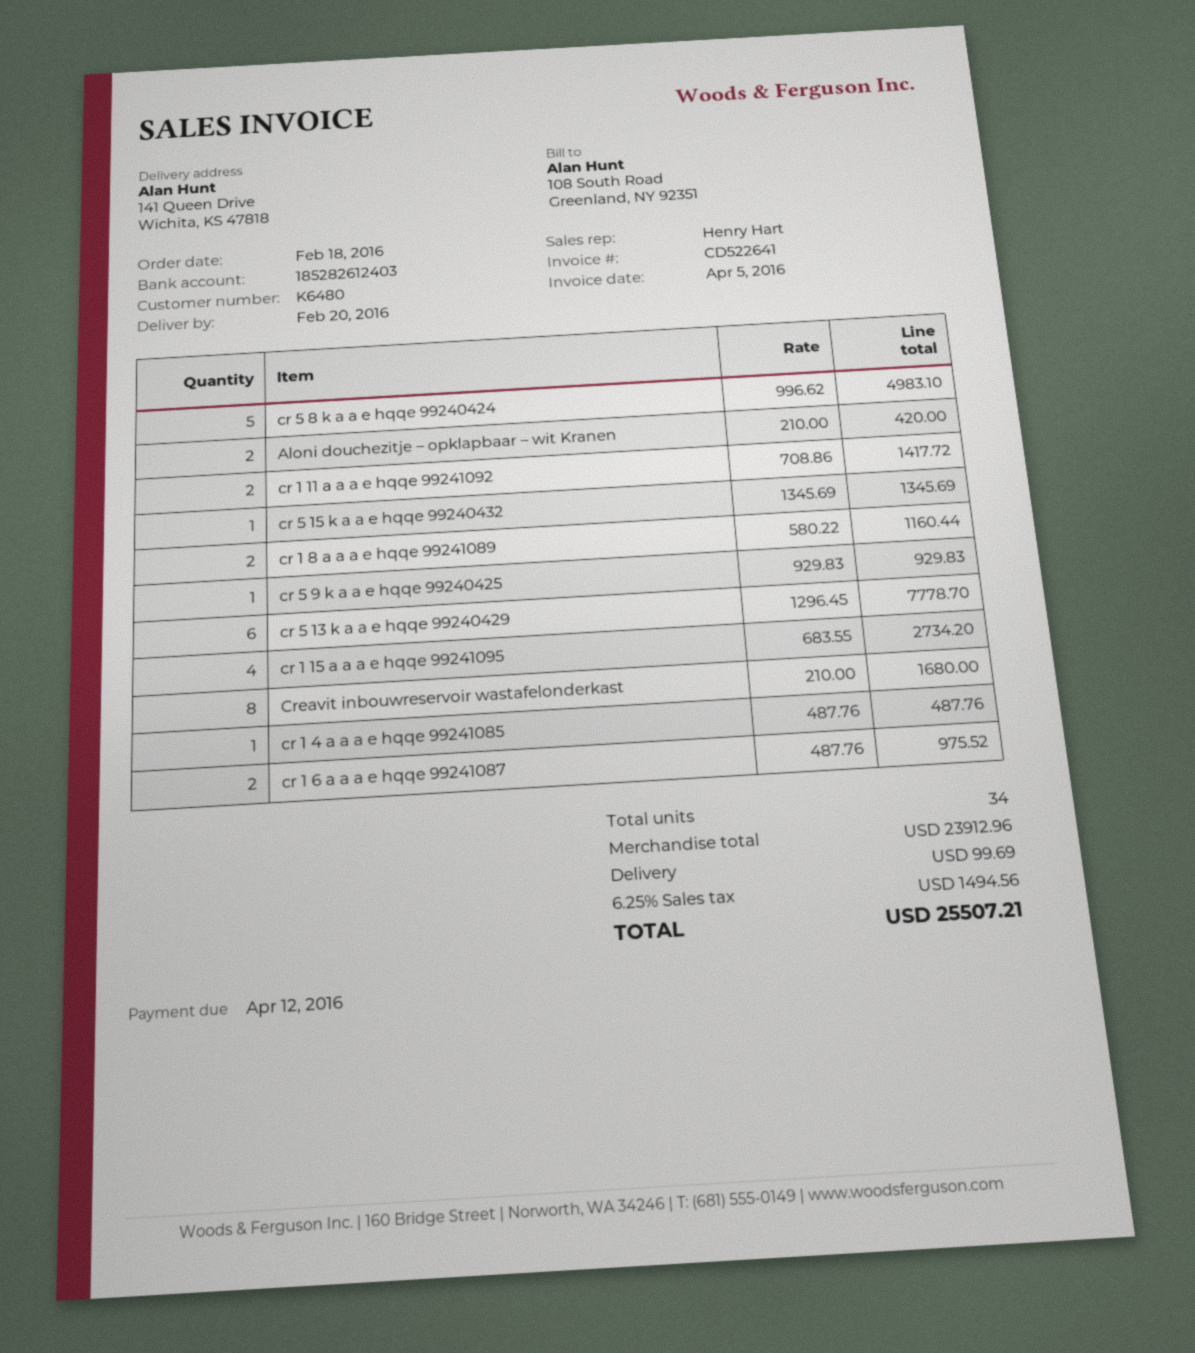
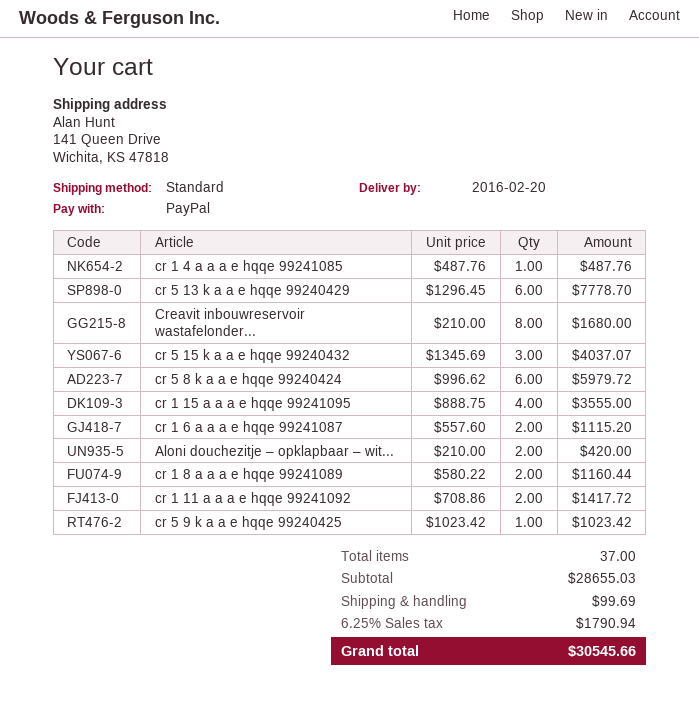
cr 5 8 k a a e hqqe 99240424: 5 x 996.62 = 4983.10 -> 6 x 996.62 = 5979.72
cr 5 15 k a a e hqqe 99240432: 1 x 1345.69 = 1345.69 -> 3 x 1345.69 = 4037.07
cr 5 9 k a a e hqqe 99240425: 1 x 929.83 = 929.83 -> 1 x 1023.42 = 1023.42
cr 1 15 a a a e hqqe 99241095: 4 x 683.55 = 2734.20 -> 4 x 888.75 = 3555.00
cr 1 6 a a a e hqqe 99241087: 2 x 487.76 = 975.52 -> 2 x 557.60 = 1115.20
total quantity: 34 -> 37
subtotal: 23912.96 -> 28655.03
tax: 6.25% = 1494.56 -> 6.25% = 1790.94
total: 25507.21 -> 30545.66

